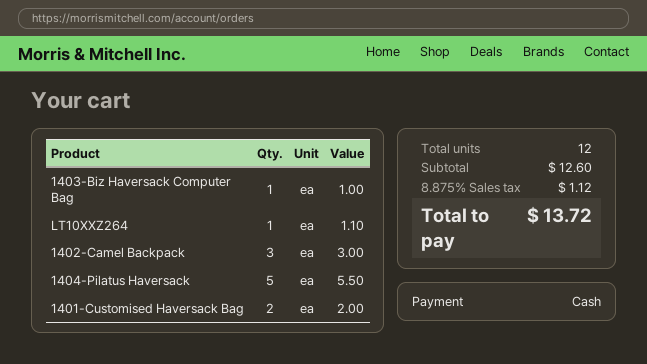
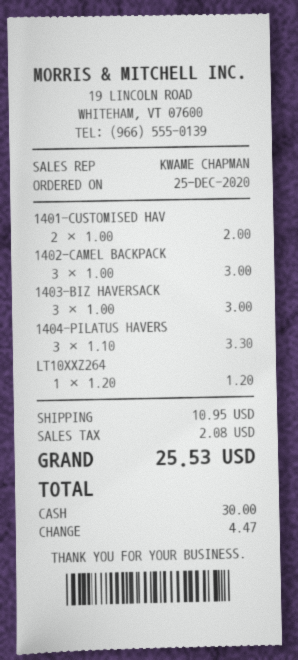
1403-Biz Haversack Computer Bag: 1 for 1.00 -> 3 for 3.00
LT10XXZ264: 1 for 1.10 -> 1 for 1.20
1404-Pilatus Haversack: 5 for 5.50 -> 3 for 3.30
shipping: none -> 10.95
tax: 1.12 -> 2.08
total: 13.72 -> 25.53

